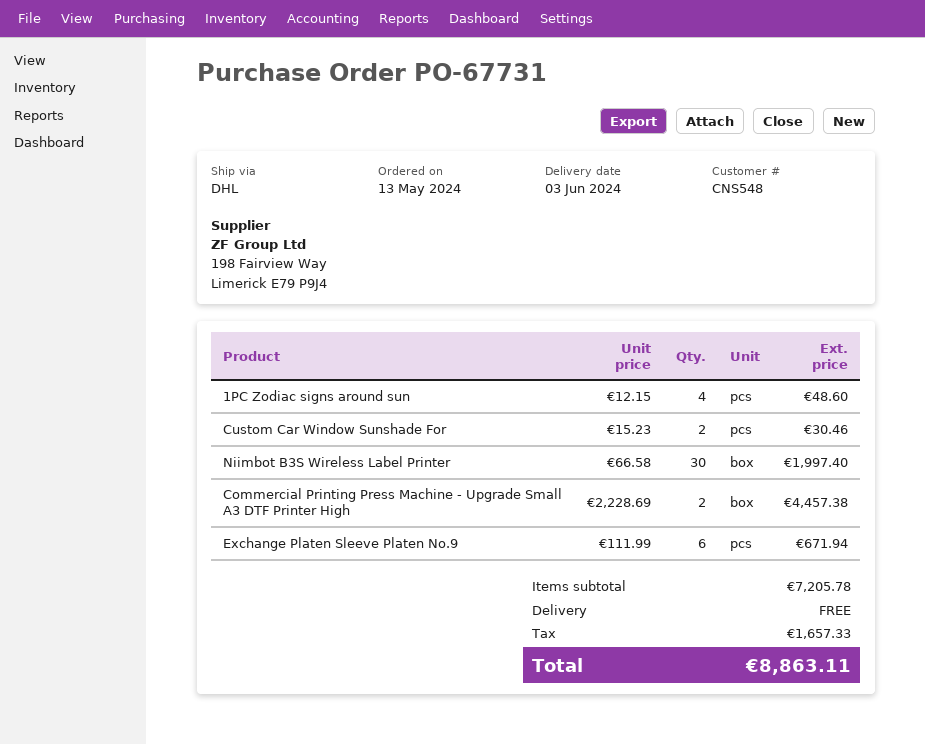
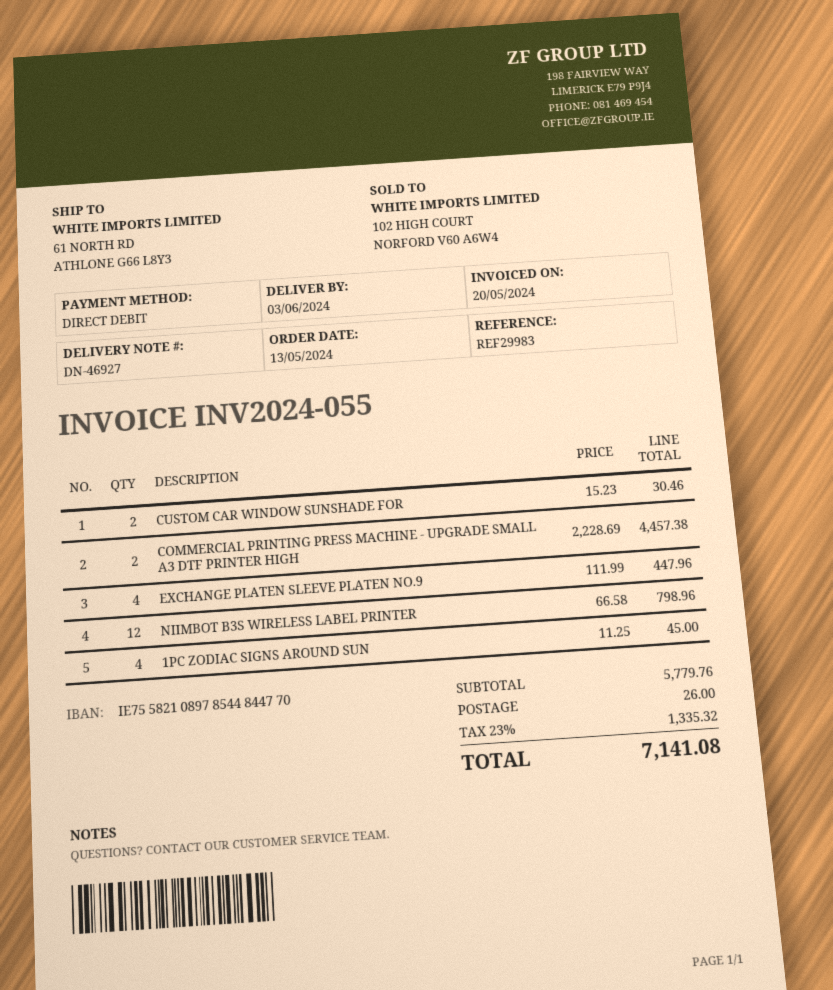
1PC Zodiac signs around sun: 4 x 12.15 = 48.60 -> 4 x 11.25 = 45.00
Niimbot B3S Wireless Label Printer: 30 x 66.58 = 1997.40 -> 12 x 66.58 = 798.96
Exchange Platen Sleeve Platen No.9: 6 x 111.99 = 671.94 -> 4 x 111.99 = 447.96
subtotal: 7205.78 -> 5779.76
shipping: 0.00 -> 26.00
tax: 1657.33 -> 1335.32
total: 8863.11 -> 7141.08

